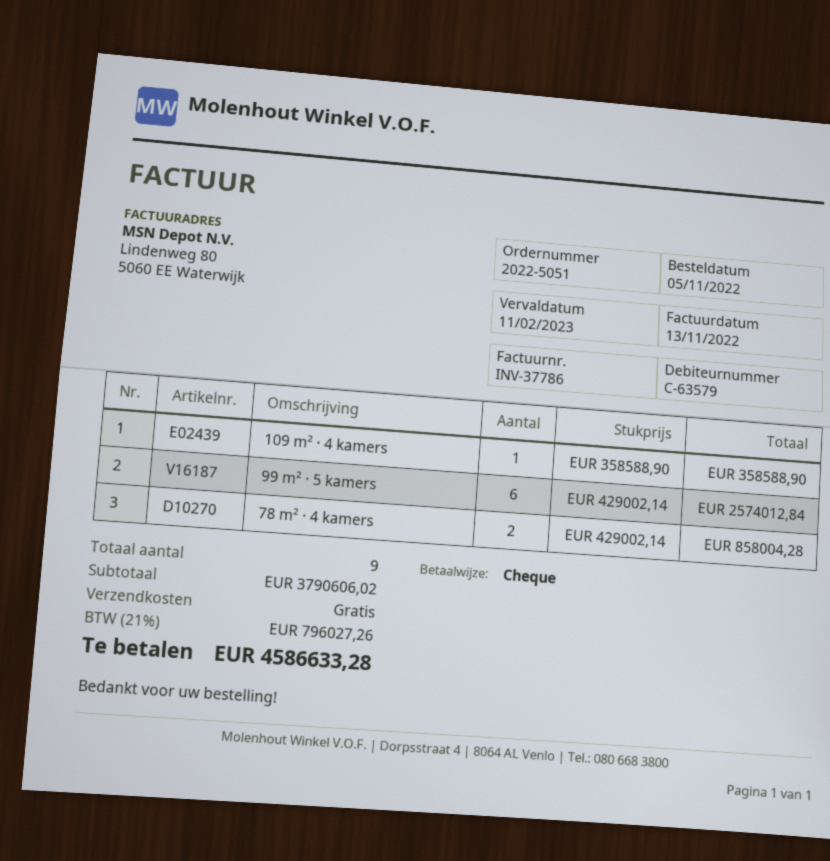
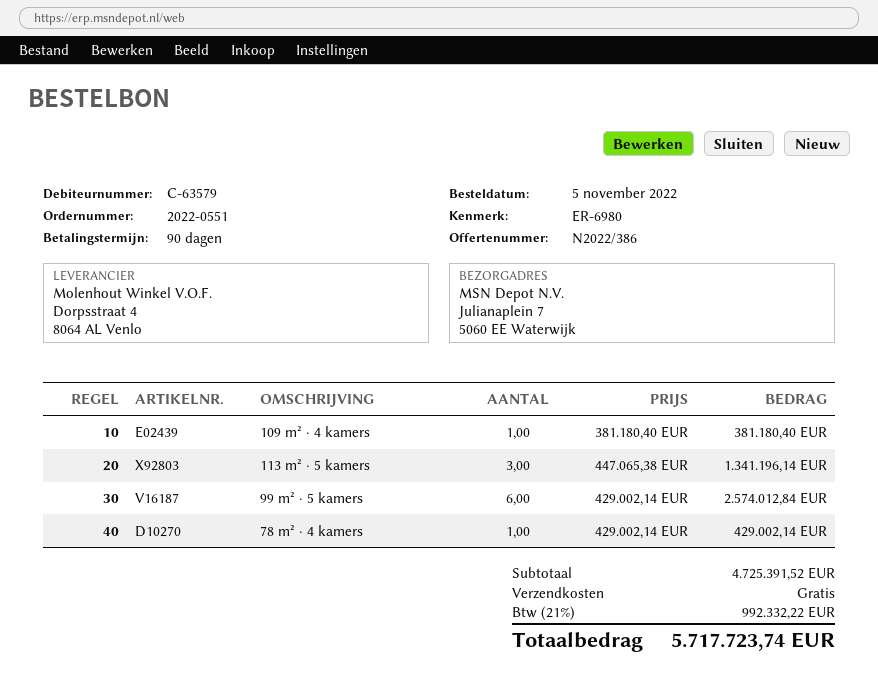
order number: 2022-5051 -> 2022-0551
109 m² · 4 kamers: 1 x 358588.90 = 358588.90 -> 1 x 381180.40 = 381180.40
78 m² · 4 kamers: 2 x 429002.14 = 858004.28 -> 1 x 429002.14 = 429002.14
113 m² · 5 kamers: none -> 3 x 447065.38 = 1341196.14
subtotal: 3790606.02 -> 4725391.52
tax: 21% = 796027.26 -> 21% = 992332.22
total: 4586633.28 -> 5717723.74

